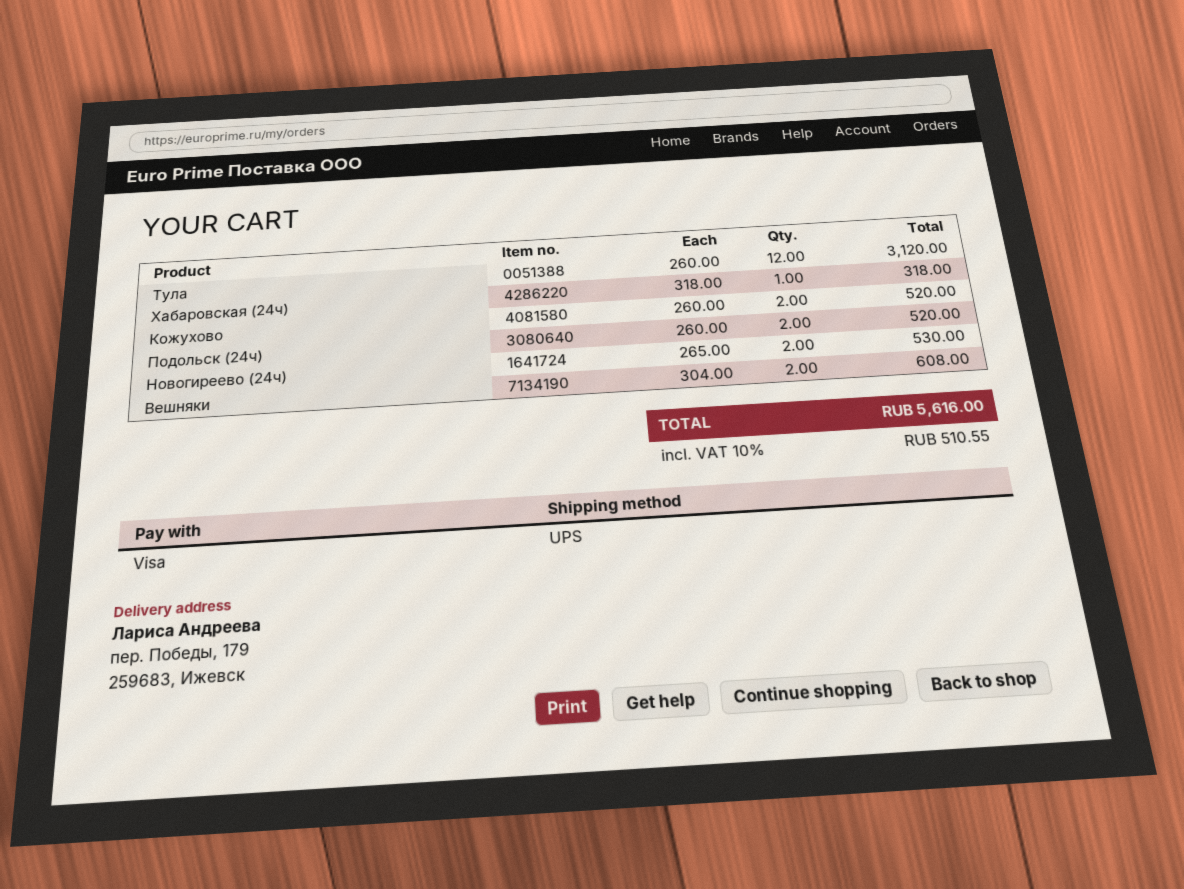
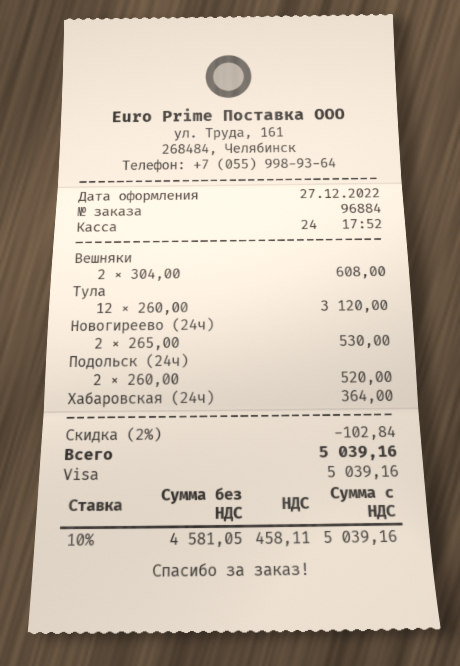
Хабаровская (24ч): 1 x 318.00 = 318.00 -> 1 x 364.00 = 364.00
Кожухово: 2 x 260.00 = 520.00 -> none
discount: none -> 2% = 102.84
tax: 10% = 510.55 -> 10% = 458.11
total: 5616.00 -> 5039.16

